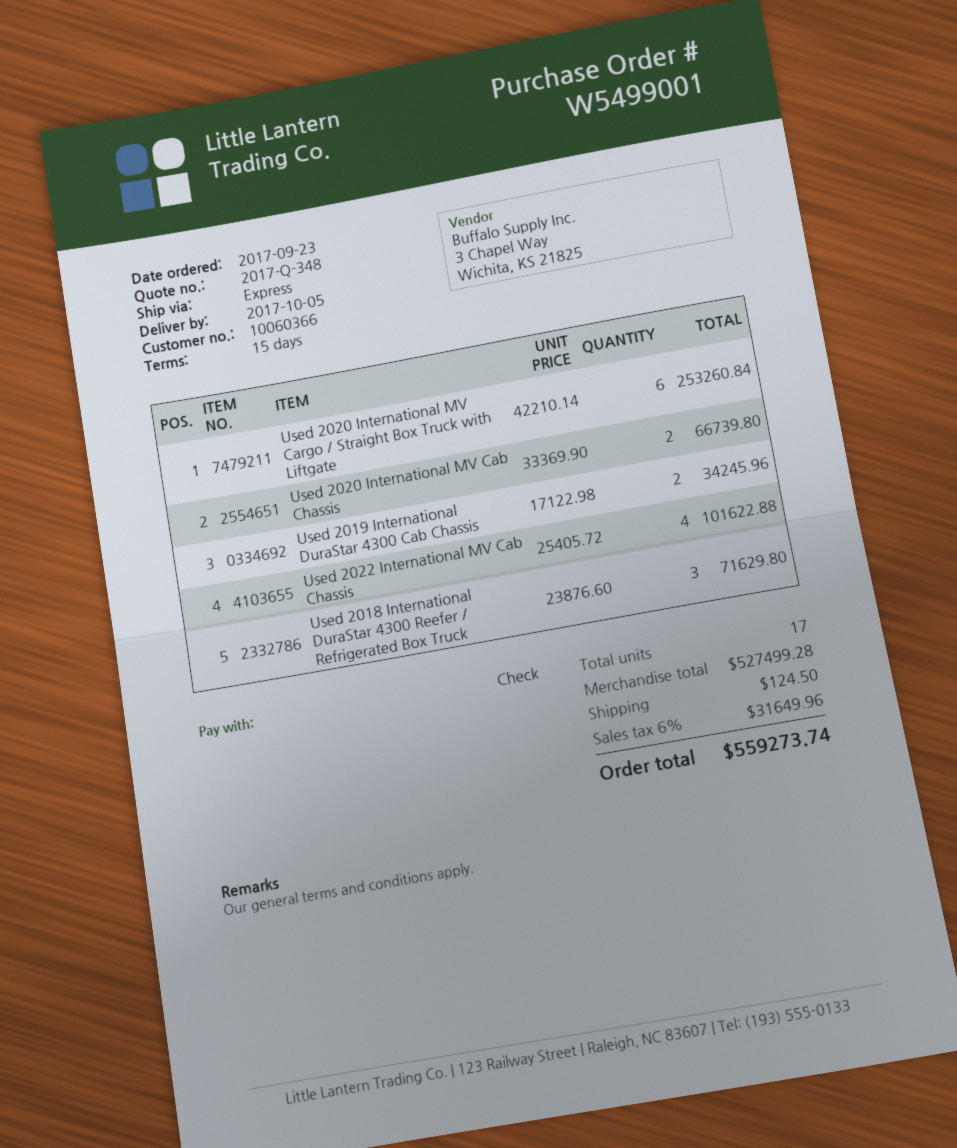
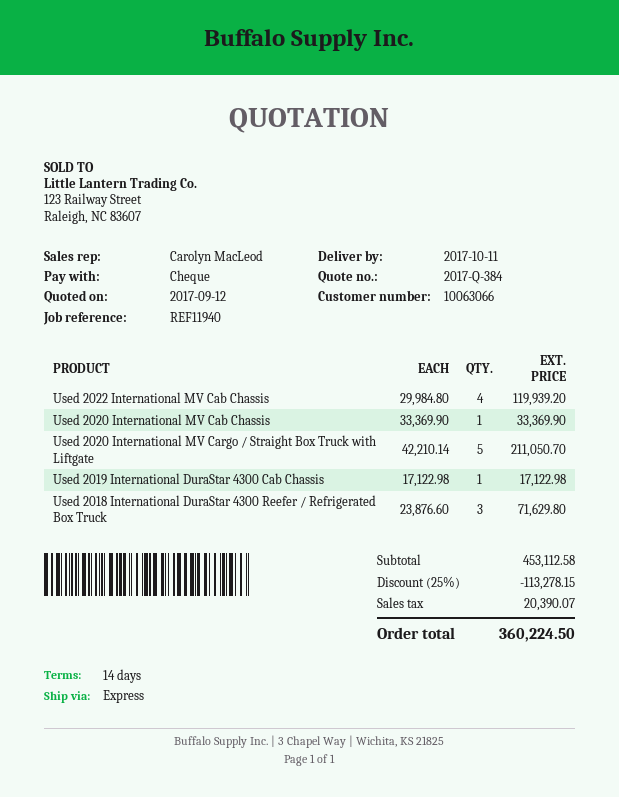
quote number: 2017-Q-348 -> 2017-Q-384
delivery date: 2017-10-05 -> 2017-10-11
payment terms: 15 days -> 14 days
customer number: 10060366 -> 10063066
Used 2020 International MV Cargo / Straight Box Truck with Liftgate: 6 x 42210.14 = 253260.84 -> 5 x 42210.14 = 211050.70
Used 2020 International MV Cab Chassis: 2 x 33369.90 = 66739.80 -> 1 x 33369.90 = 33369.90
Used 2019 International DuraStar 4300 Cab Chassis: 2 x 17122.98 = 34245.96 -> 1 x 17122.98 = 17122.98
Used 2022 International MV Cab Chassis: 4 x 25405.72 = 101622.88 -> 4 x 29984.80 = 119939.20
subtotal: 527499.28 -> 453112.58
discount: none -> 25% = 113278.15
shipping: 124.50 -> none
tax: 31649.96 -> 20390.07
total: 559273.74 -> 360224.50

